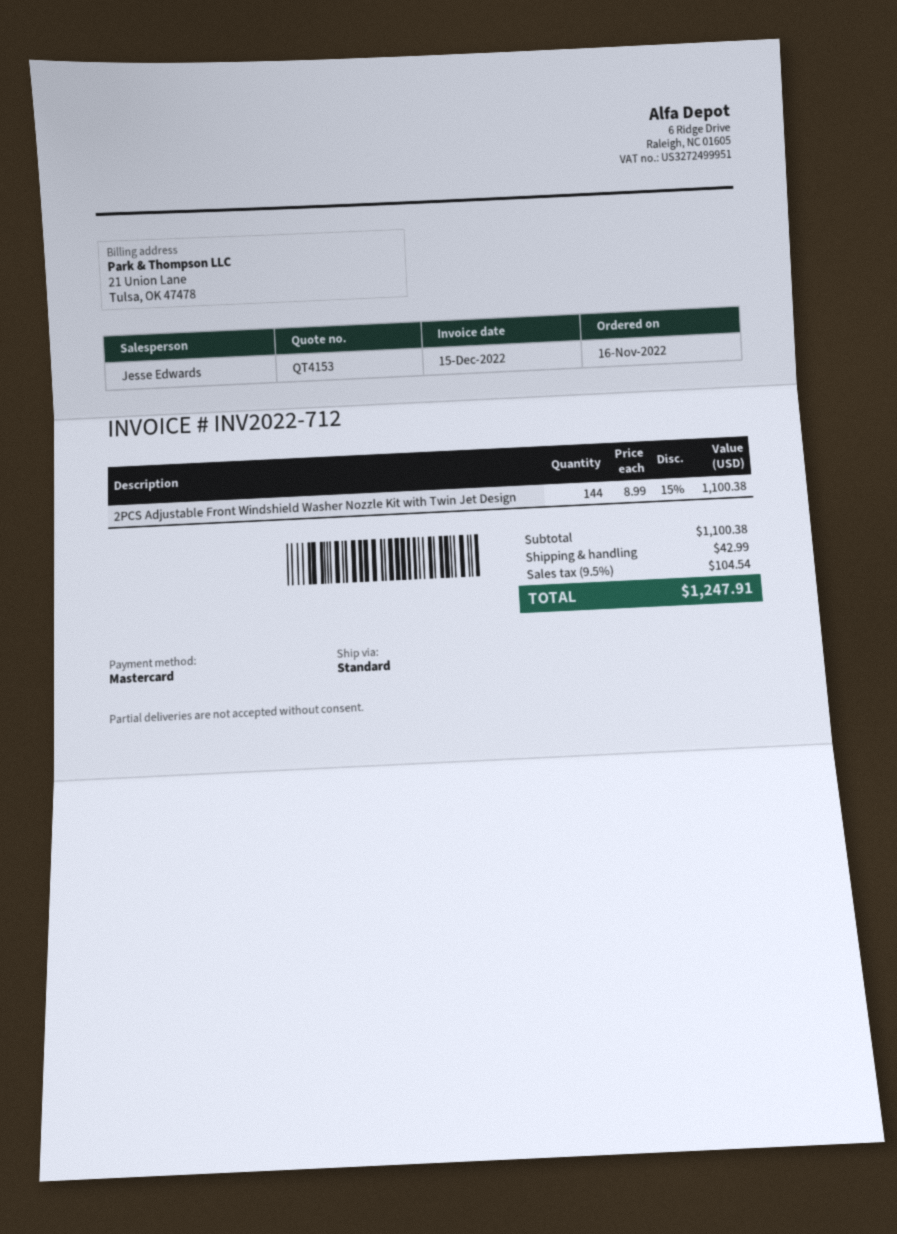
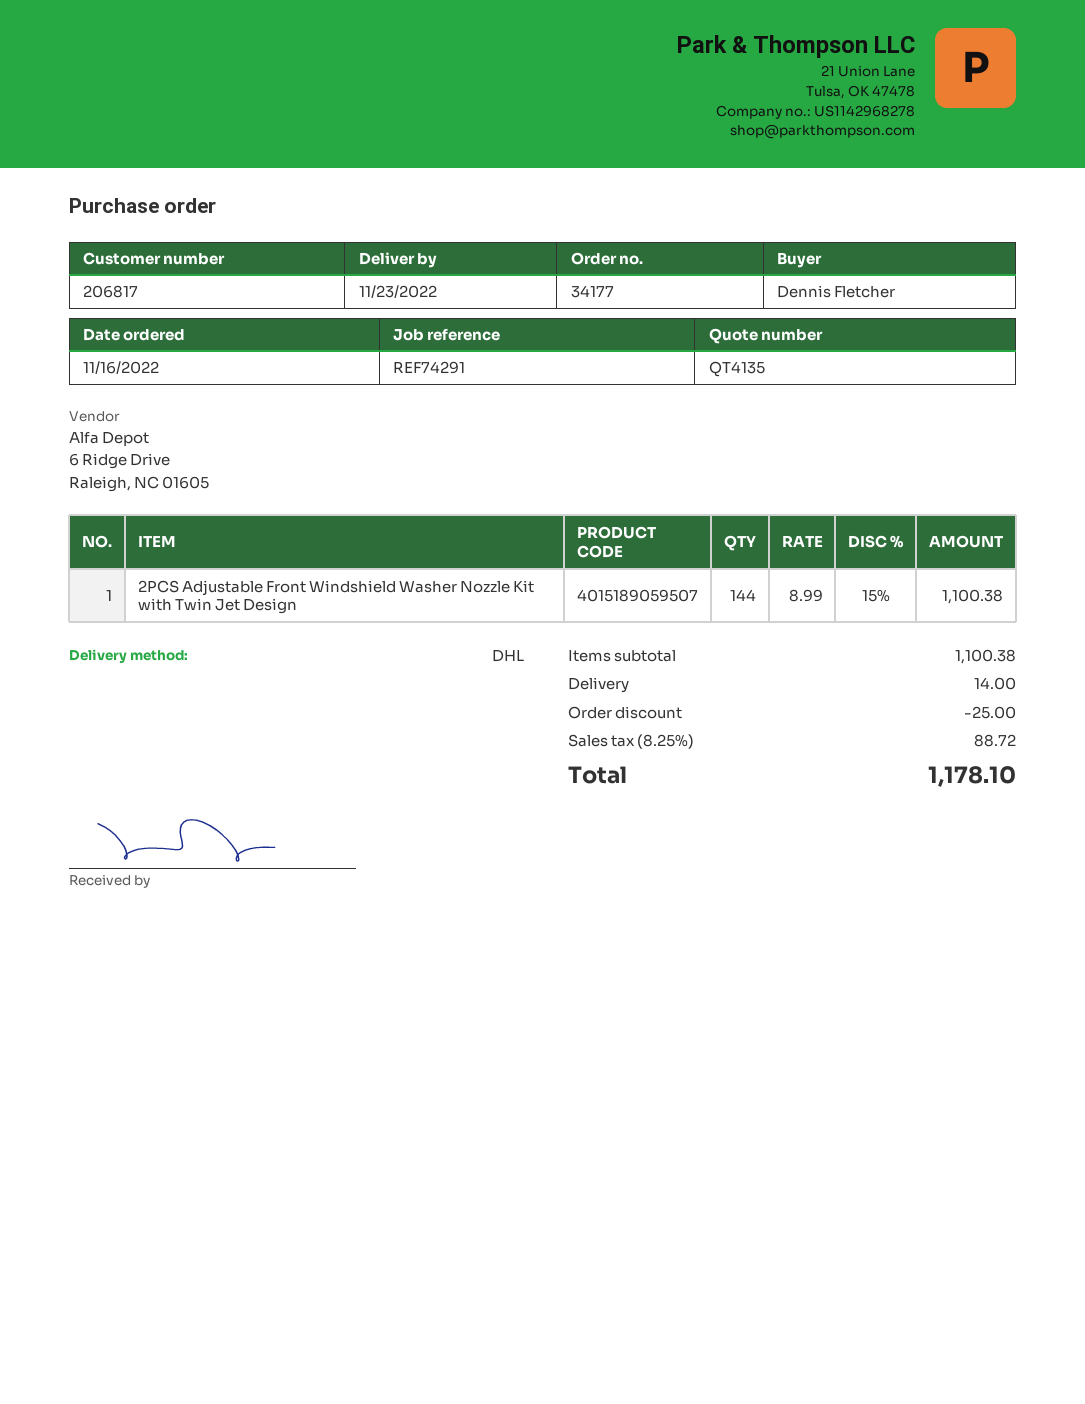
quote number: QT4153 -> QT4135
shipping method: standard -> DHL
discount: none -> 25.00
shipping: 42.99 -> 14.00
tax: 9.5% = 104.54 -> 8.25% = 88.72
total: 1247.91 -> 1178.10

